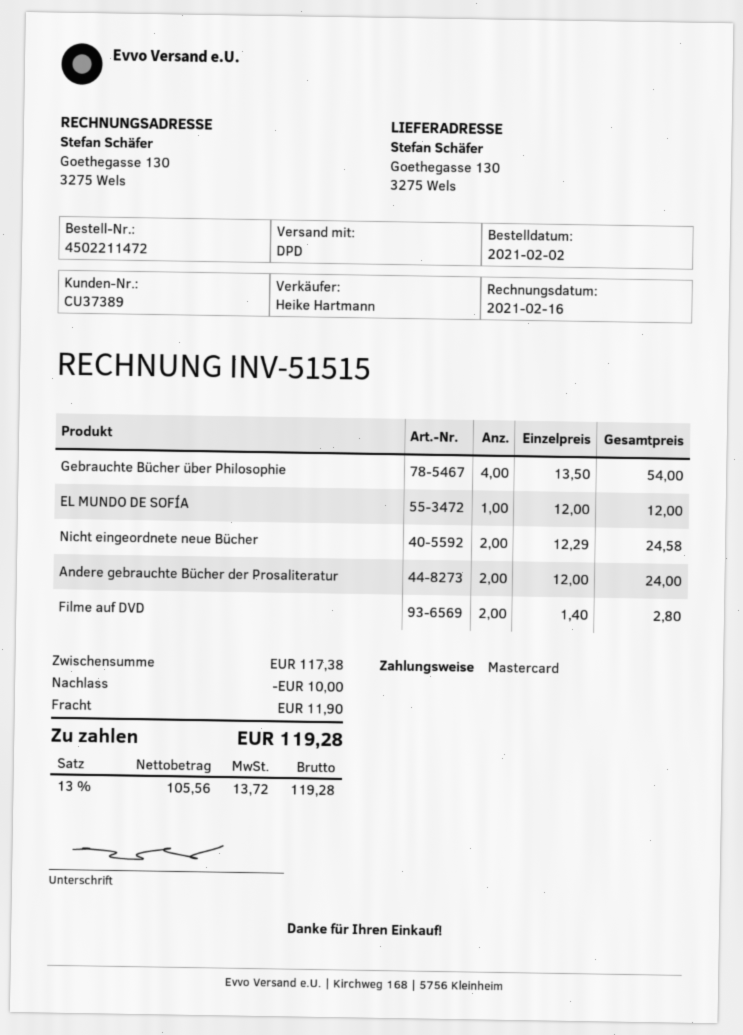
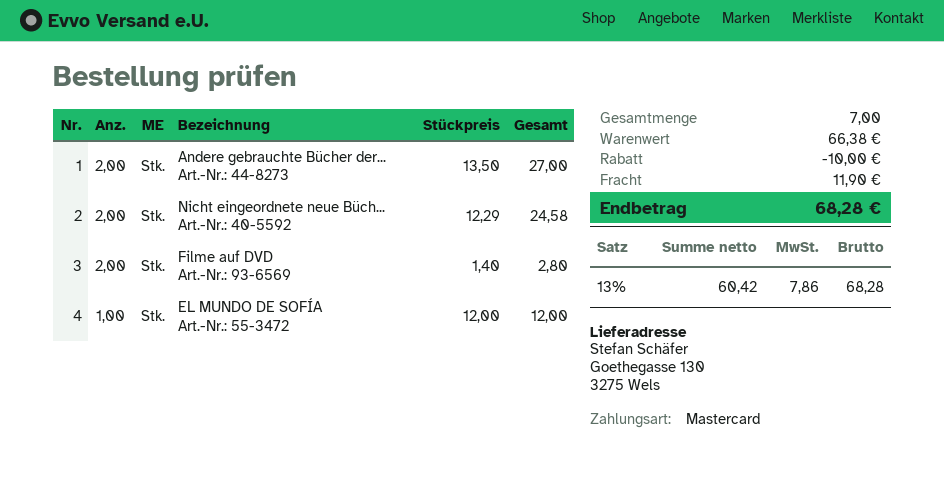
Gebrauchte Bücher über Philosophie: 4 x 13.50 = 54.00 -> none
Andere gebrauchte Bücher der Prosaliteratur: 2 x 12.00 = 24.00 -> 2 x 13.50 = 27.00
subtotal: 117.38 -> 66.38
net: 105.56 -> 60.42
tax: 13% = 13.72 -> 13% = 7.86
total: 119.28 -> 68.28

